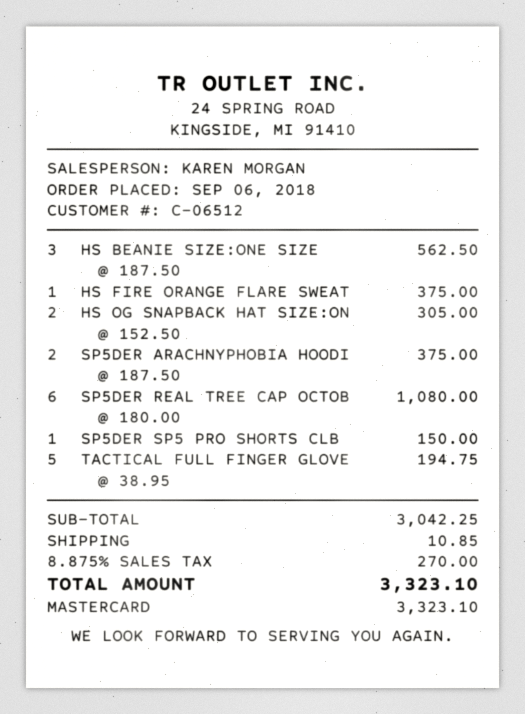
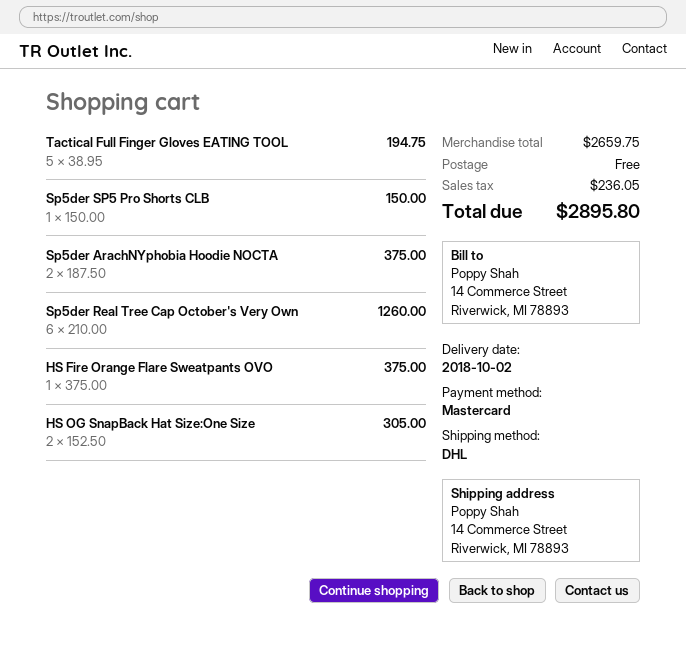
HS BEANIE SIZE:ONE SIZE: 3 x 187.50 = 562.50 -> none
SP5DER REAL TREE CAP OCTOB: 6 x 180.00 = 1080.00 -> 6 x 210.00 = 1260.00
subtotal: 3042.25 -> 2659.75
shipping: 10.85 -> 0.00
tax: 270.00 -> 236.05
total: 3323.10 -> 2895.80

